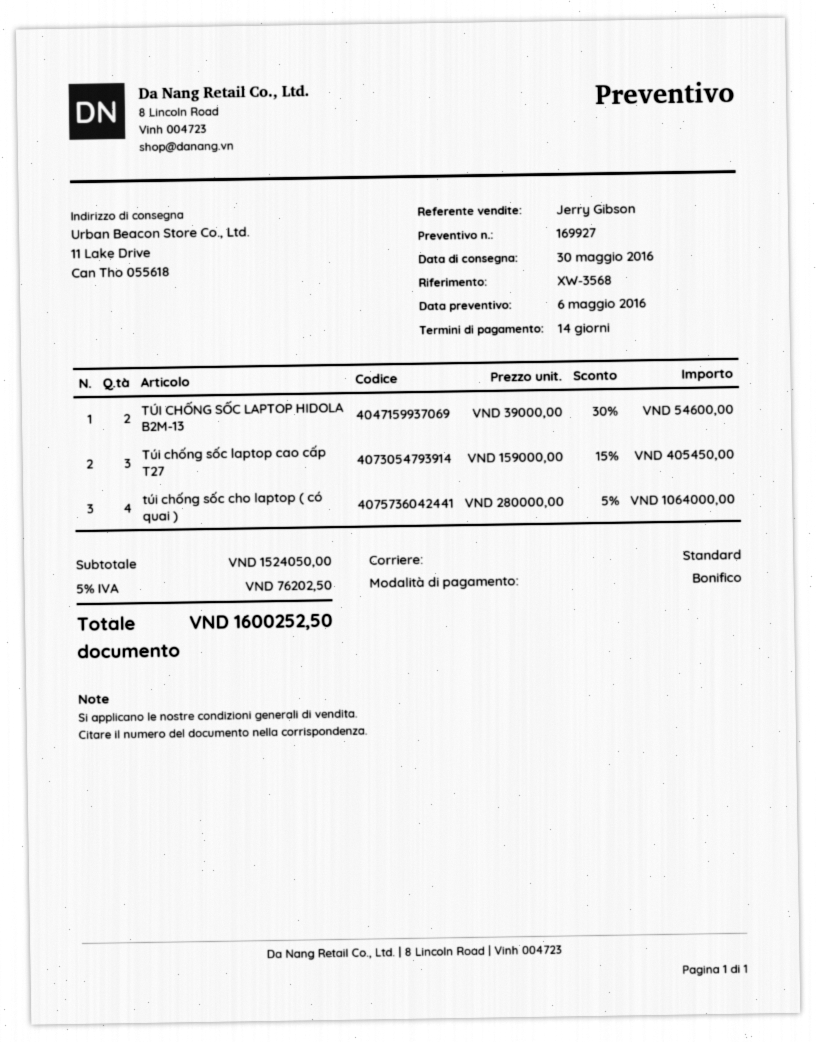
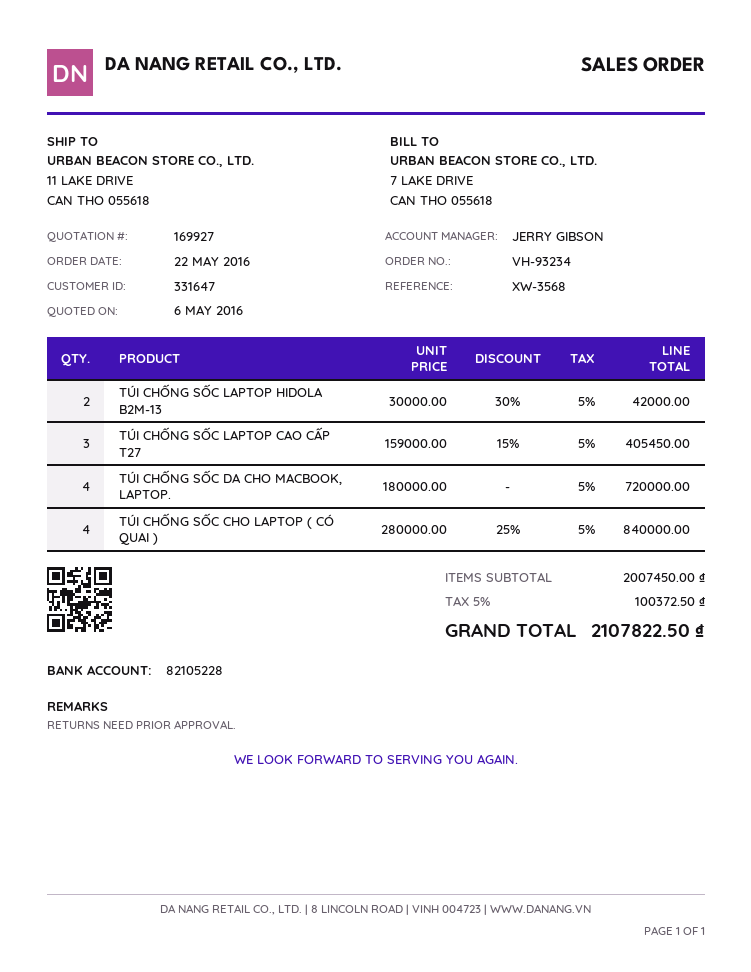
TÚI CHỐNG SỐC LAPTOP HIDOLA B2M-13: 2 x 39000.00 - 30% = 54600.00 -> 2 x 30000.00 - 30% = 42000.00
túi chống sốc cho laptop ( có quai ): 4 x 280000.00 - 5% = 1064000.00 -> 4 x 280000.00 - 25% = 840000.00
TÚI CHỐNG SỐC DA CHO MACBOOK, LAPTOP.: none -> 4 x 180000.00 = 720000.00
subtotal: 1524050.00 -> 2007450.00
tax: 5% = 76202.50 -> 5% = 100372.50
total: 1600252.50 -> 2107822.50

